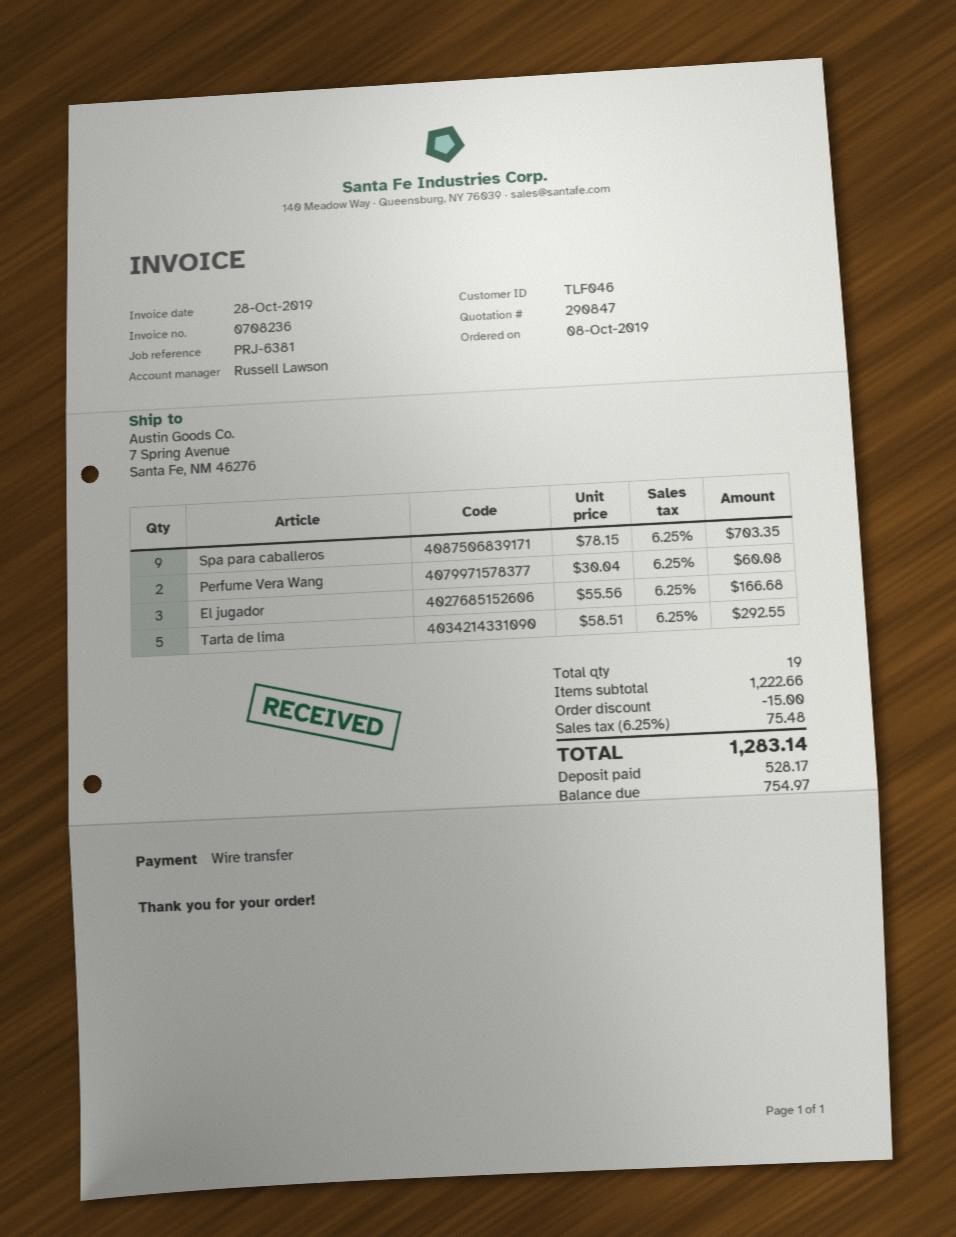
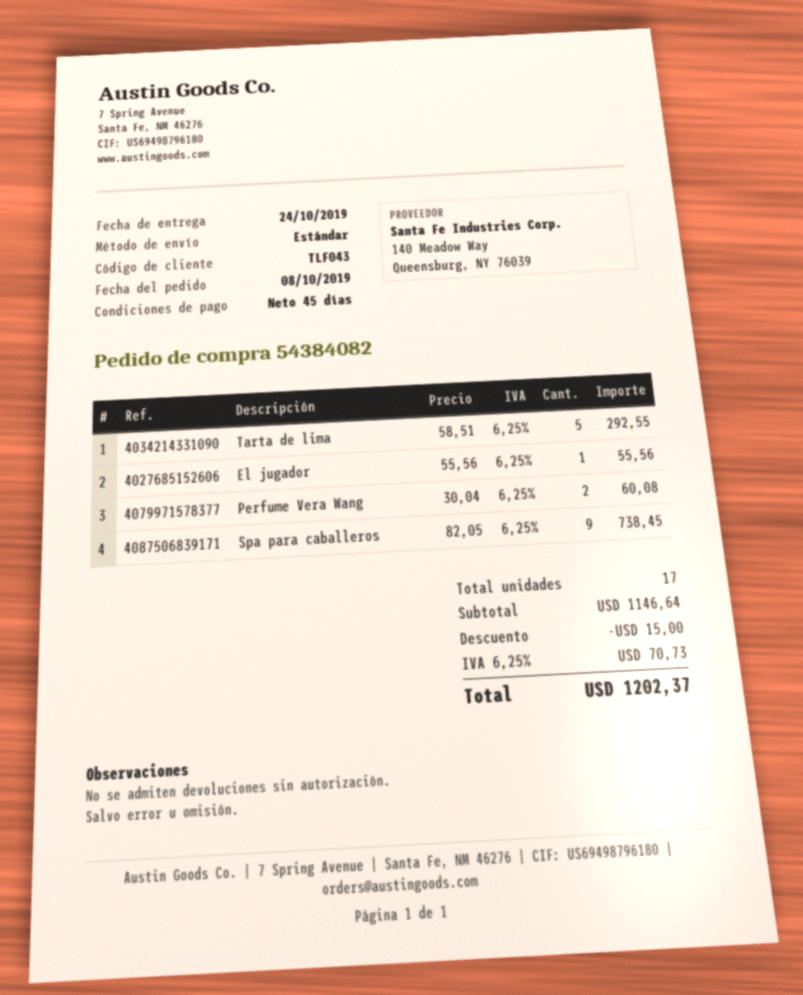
customer number: TLF046 -> TLF043
Spa para caballeros: 9 x 78.15 = 703.35 -> 9 x 82.05 = 738.45
El jugador: 3 x 55.56 = 166.68 -> 1 x 55.56 = 55.56
total quantity: 19 -> 17
subtotal: 1222.66 -> 1146.64
tax: 6.25% = 75.48 -> 6.25% = 70.73
total: 1283.14 -> 1202.37

